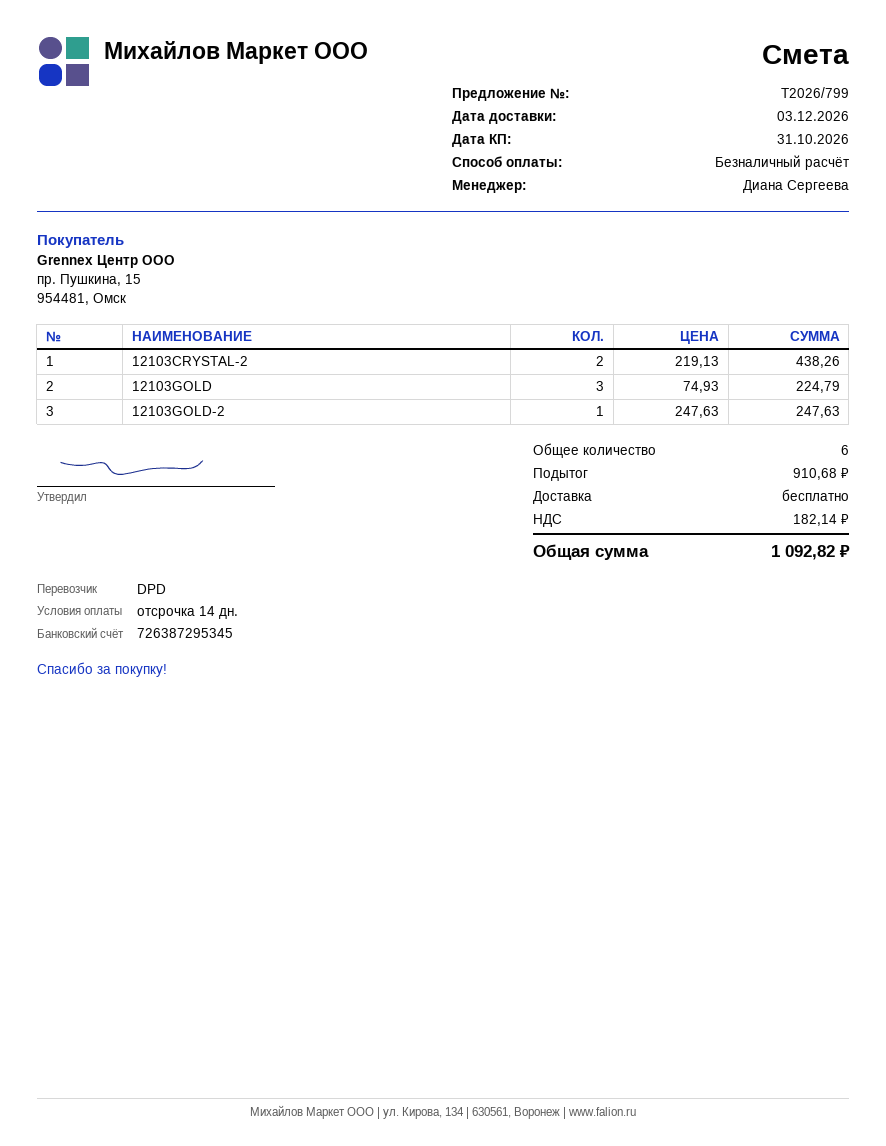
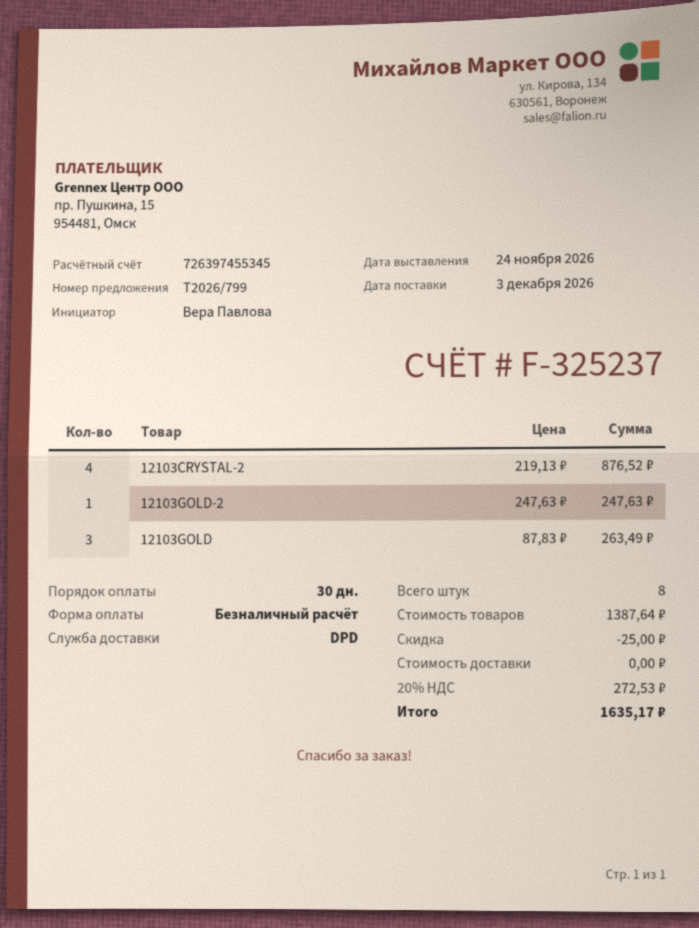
payment terms: 14 days -> 30 days
bank account: 726387295345 -> 726397455345
12103CRYSTAL-2: 2 x 219.13 = 438.26 -> 4 x 219.13 = 876.52
12103GOLD: 3 x 74.93 = 224.79 -> 3 x 87.83 = 263.49
total quantity: 6 -> 8
subtotal: 910.68 -> 1387.64
discount: none -> 25.00
tax: 182.14 -> 272.53
total: 1092.82 -> 1635.17

